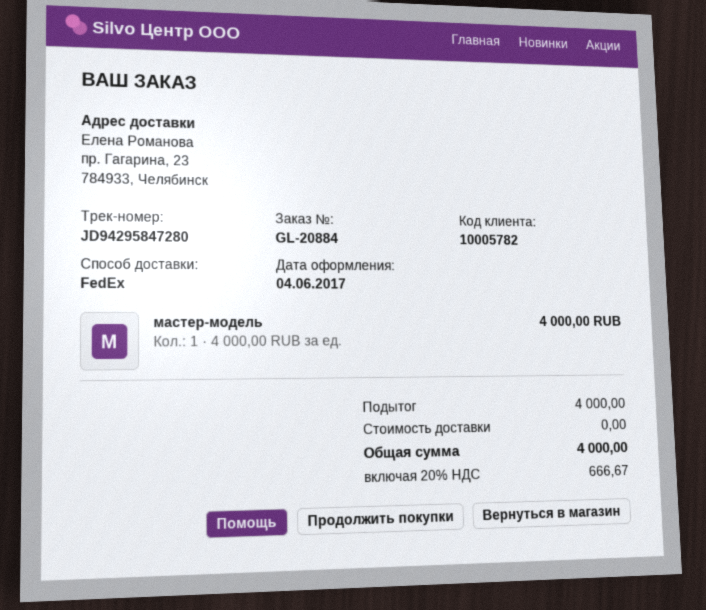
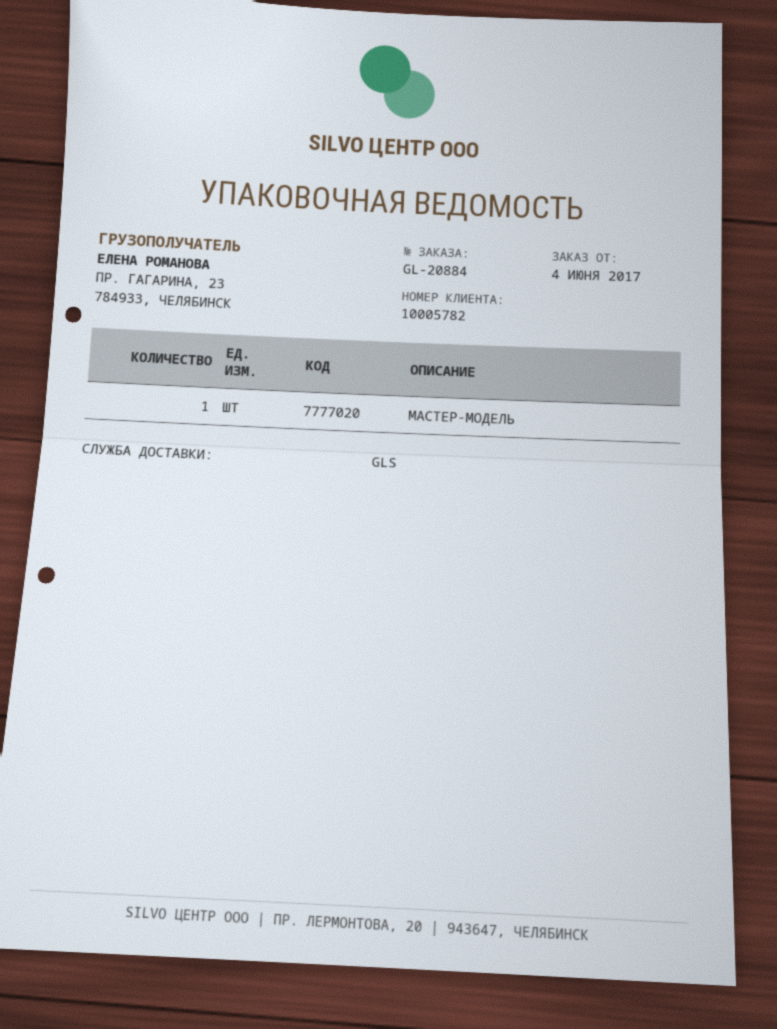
shipping method: FedEx -> GLS

